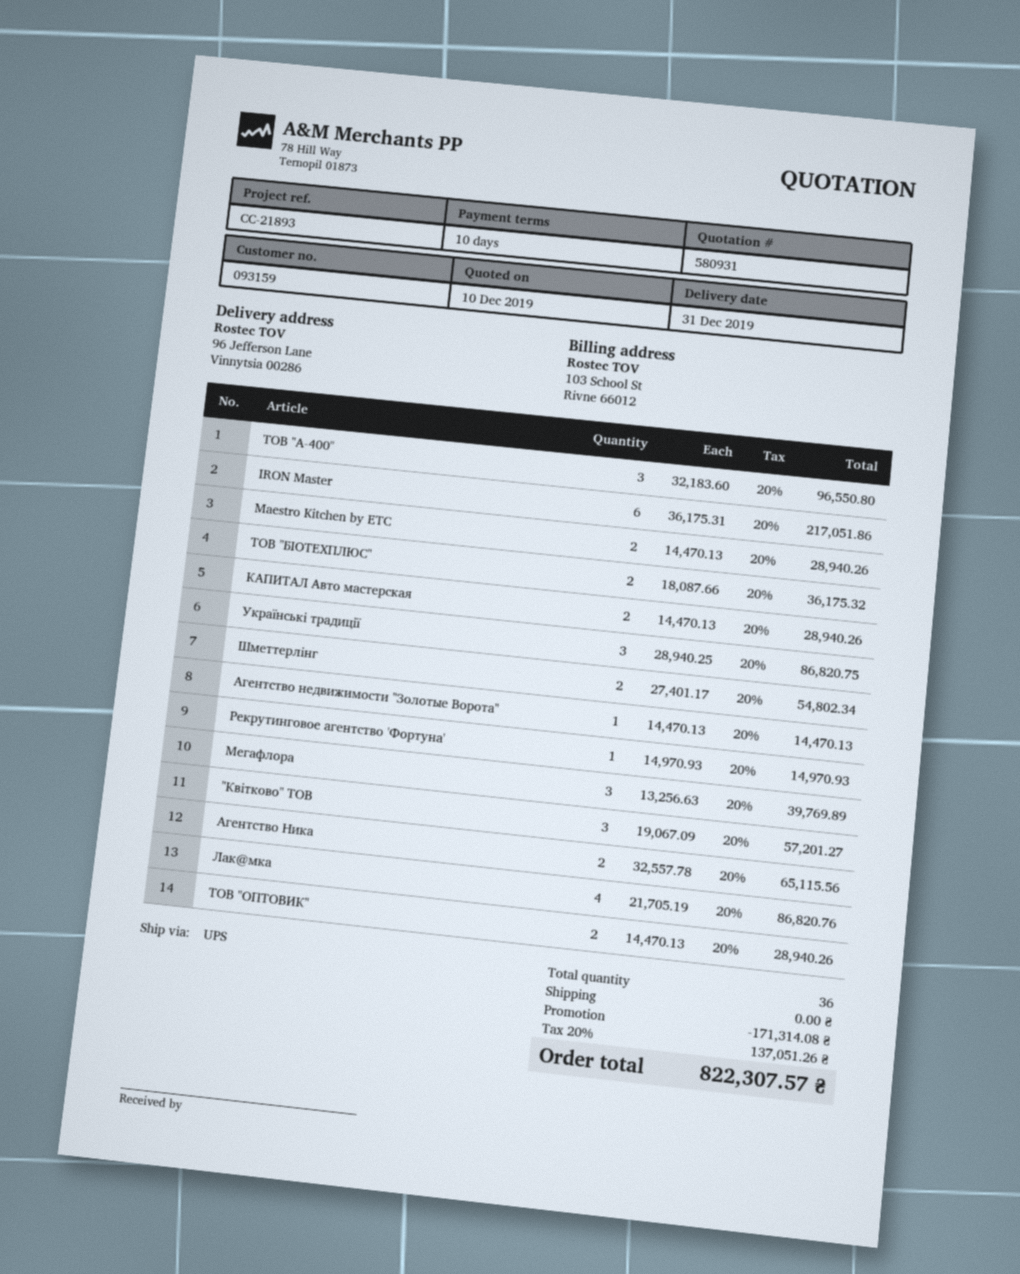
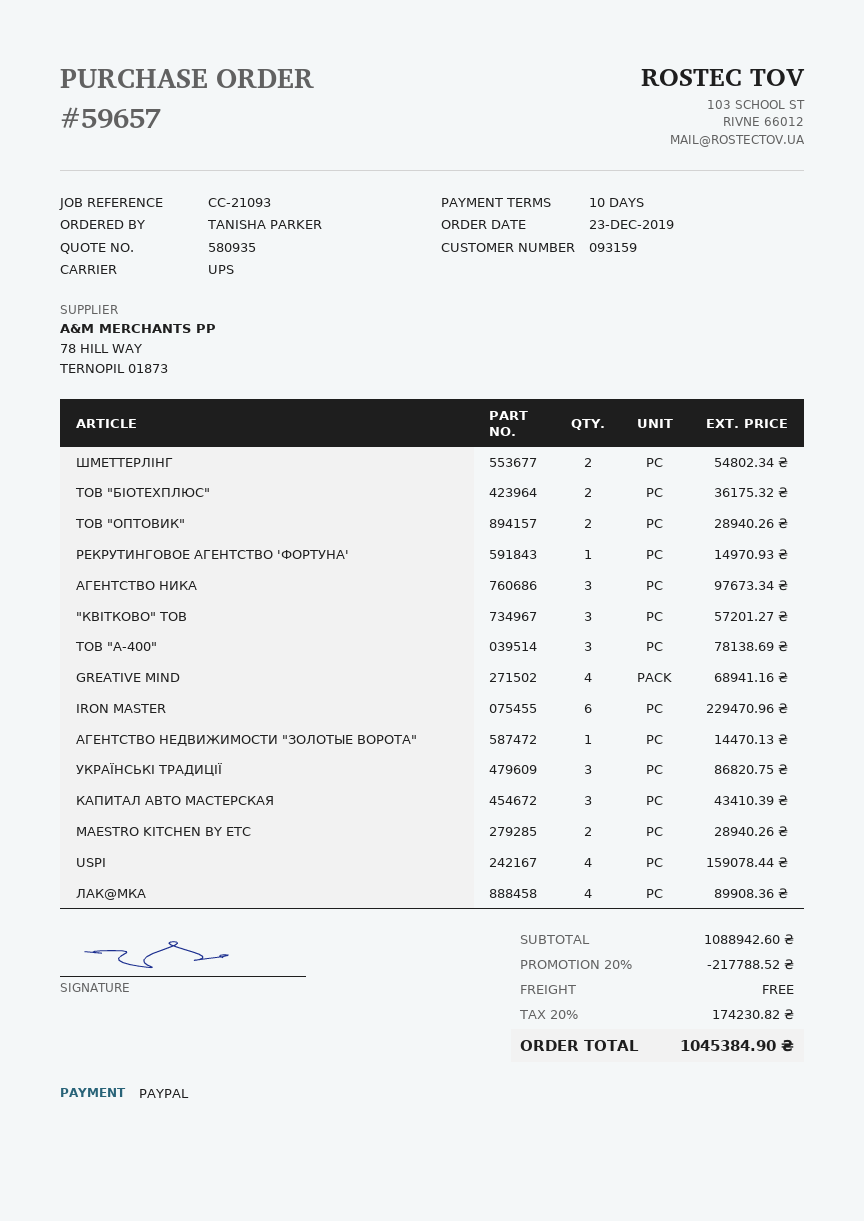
quote number: 580931 -> 580935
reference: CC-21893 -> CC-21093
ТОВ "А-400": 3 for 96550.80 -> 3 for 78138.69
IRON Master: 6 for 217051.86 -> 6 for 229470.96
КАПИТАЛ Авто мастерская: 2 for 28940.26 -> 3 for 43410.39
Мегафлора: 3 for 39769.89 -> none
Агентство Ника: 2 for 65115.56 -> 3 for 97673.34
Лак@мка: 4 for 86820.76 -> 4 for 89908.36
GREATIVE MIND: none -> 4 for 68941.16
USPI: none -> 4 for 159078.44
discount: 171314.08 -> 217788.52
tax: 20% = 137051.26 -> 20% = 174230.82
total: 822307.57 -> 1045384.90

